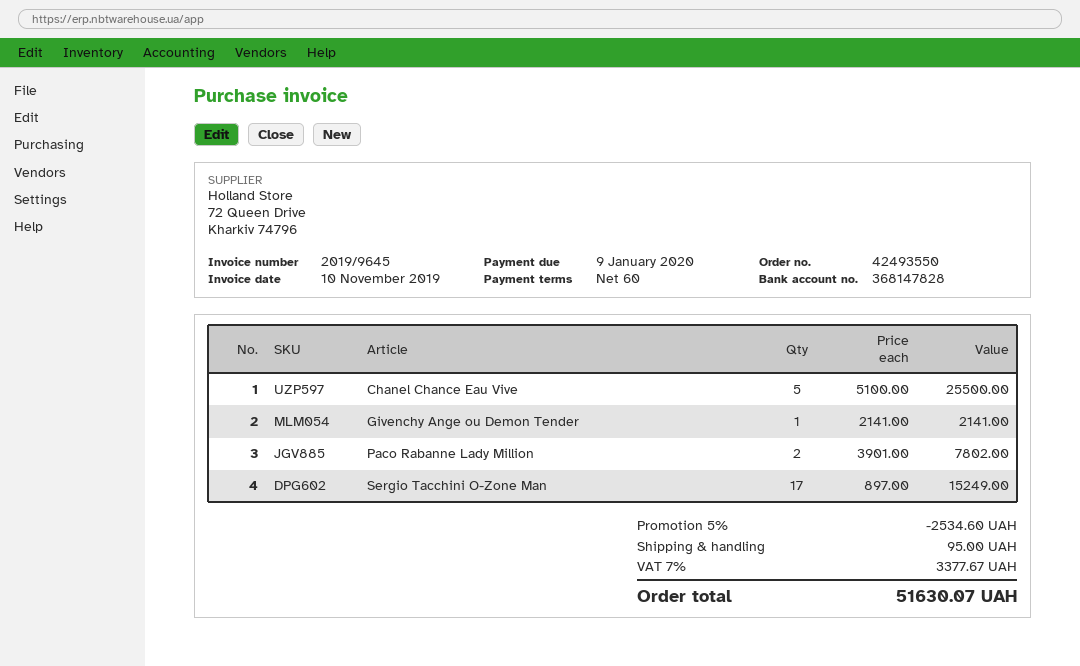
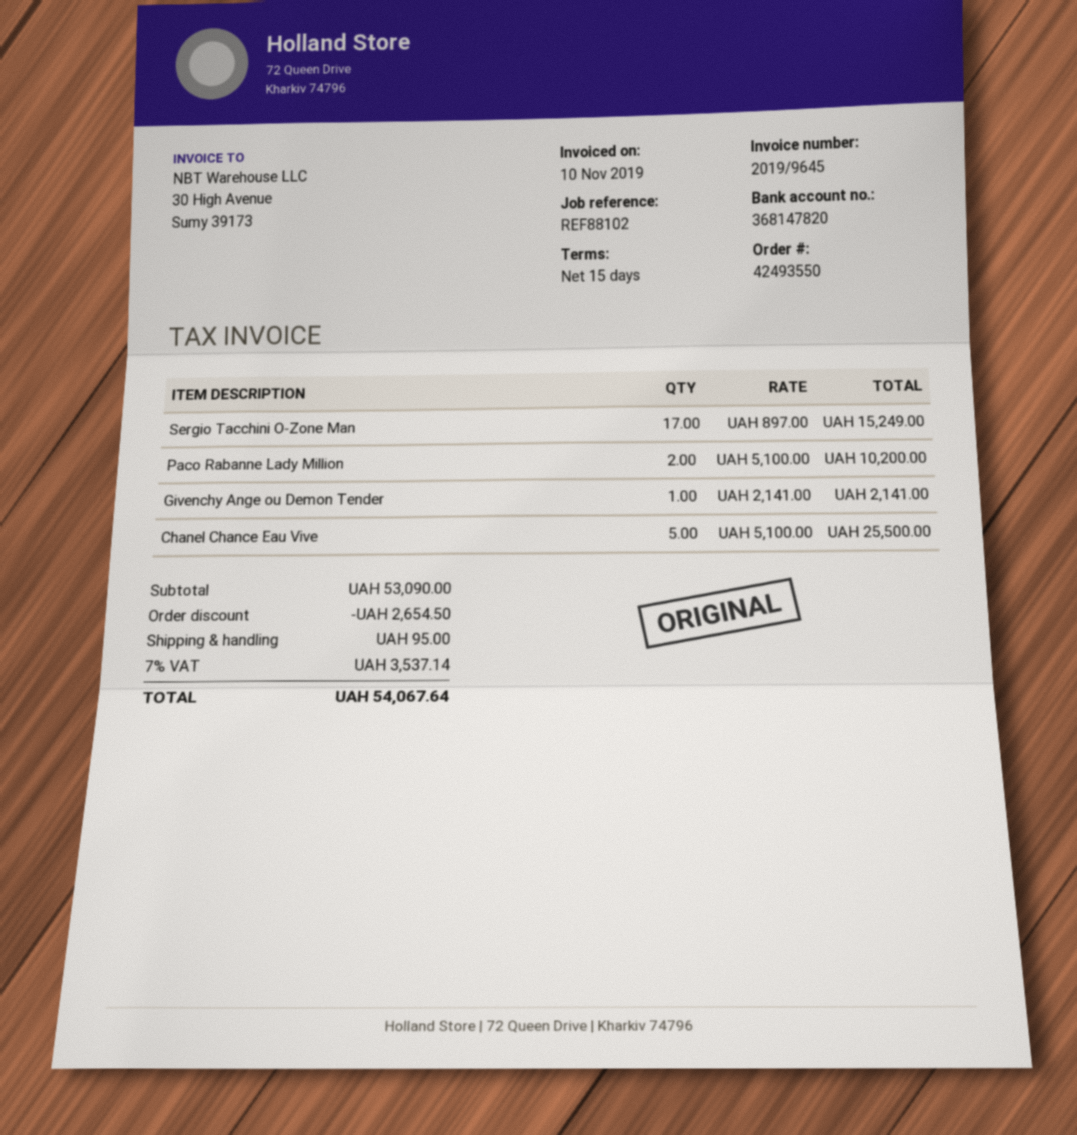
payment terms: 60 days -> 15 days
bank account: 368147828 -> 368147820
Paco Rabanne Lady Million: 2 x 3901.00 = 7802.00 -> 2 x 5100.00 = 10200.00
discount: 2534.60 -> 2654.50
tax: 7% = 3377.67 -> 7% = 3537.14
total: 51630.07 -> 54067.64

